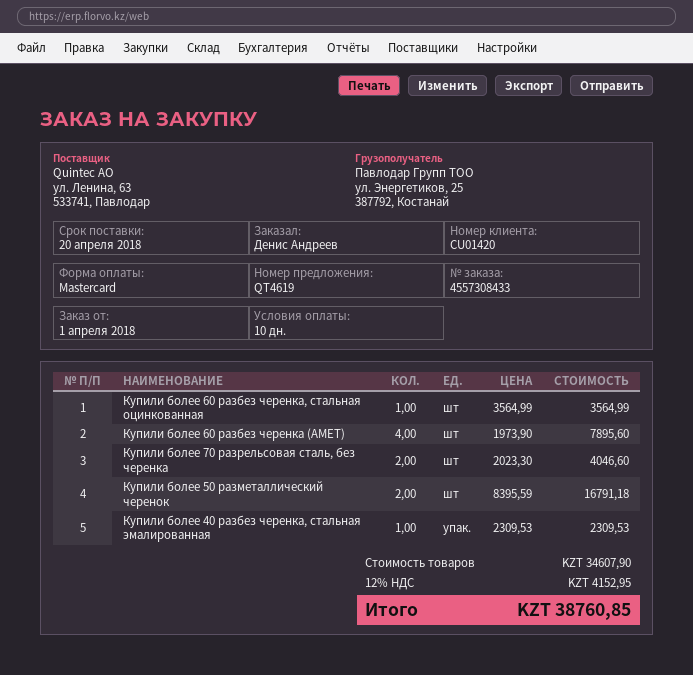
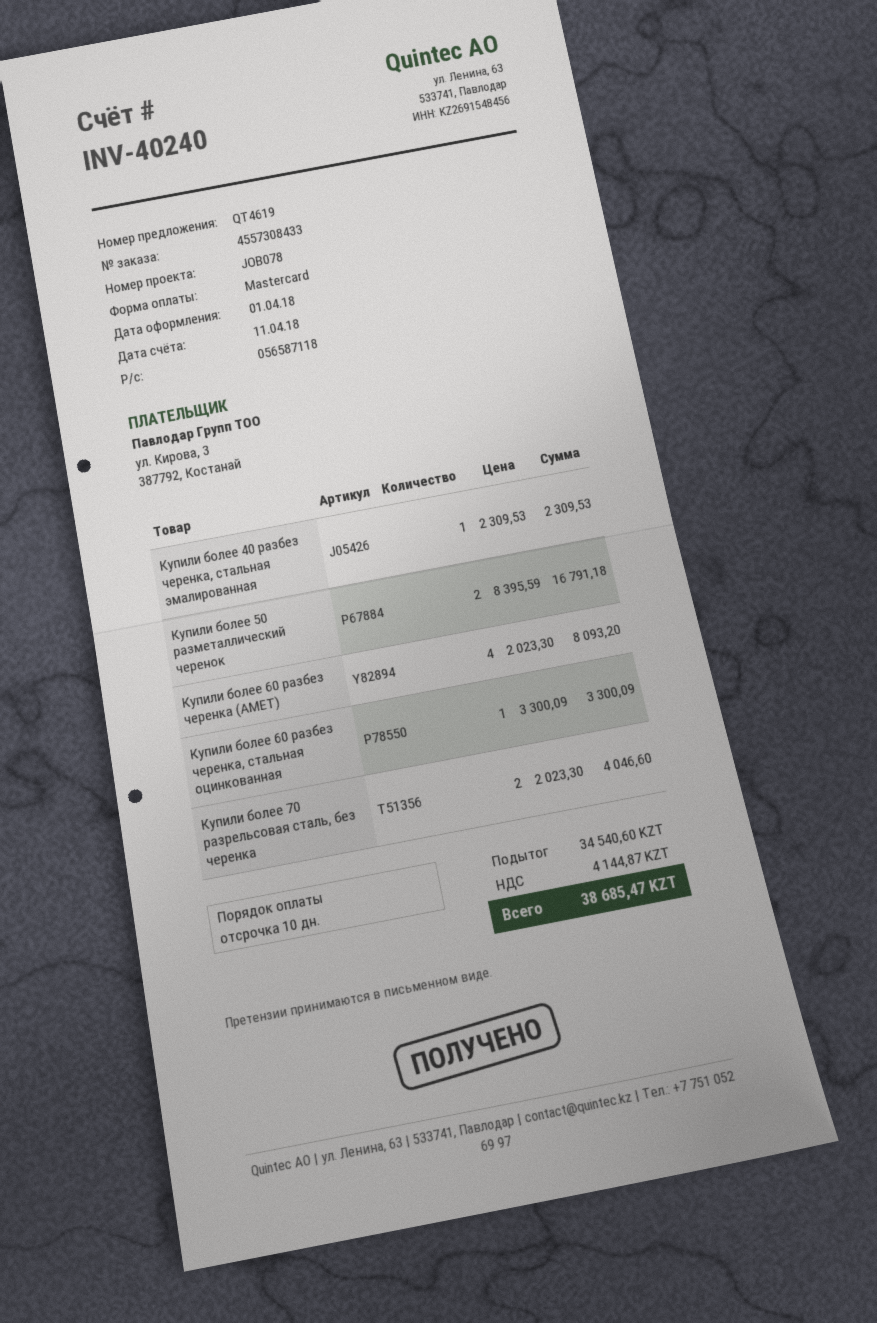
Купили более 60 разбез черенка, стальная оцинкованная: 1 x 3564.99 = 3564.99 -> 1 x 3300.09 = 3300.09
Купили более 60 разбез черенка (АМЕТ): 4 x 1973.90 = 7895.60 -> 4 x 2023.30 = 8093.20
subtotal: 34607.90 -> 34540.60
tax: 4152.95 -> 4144.87
total: 38760.85 -> 38685.47

